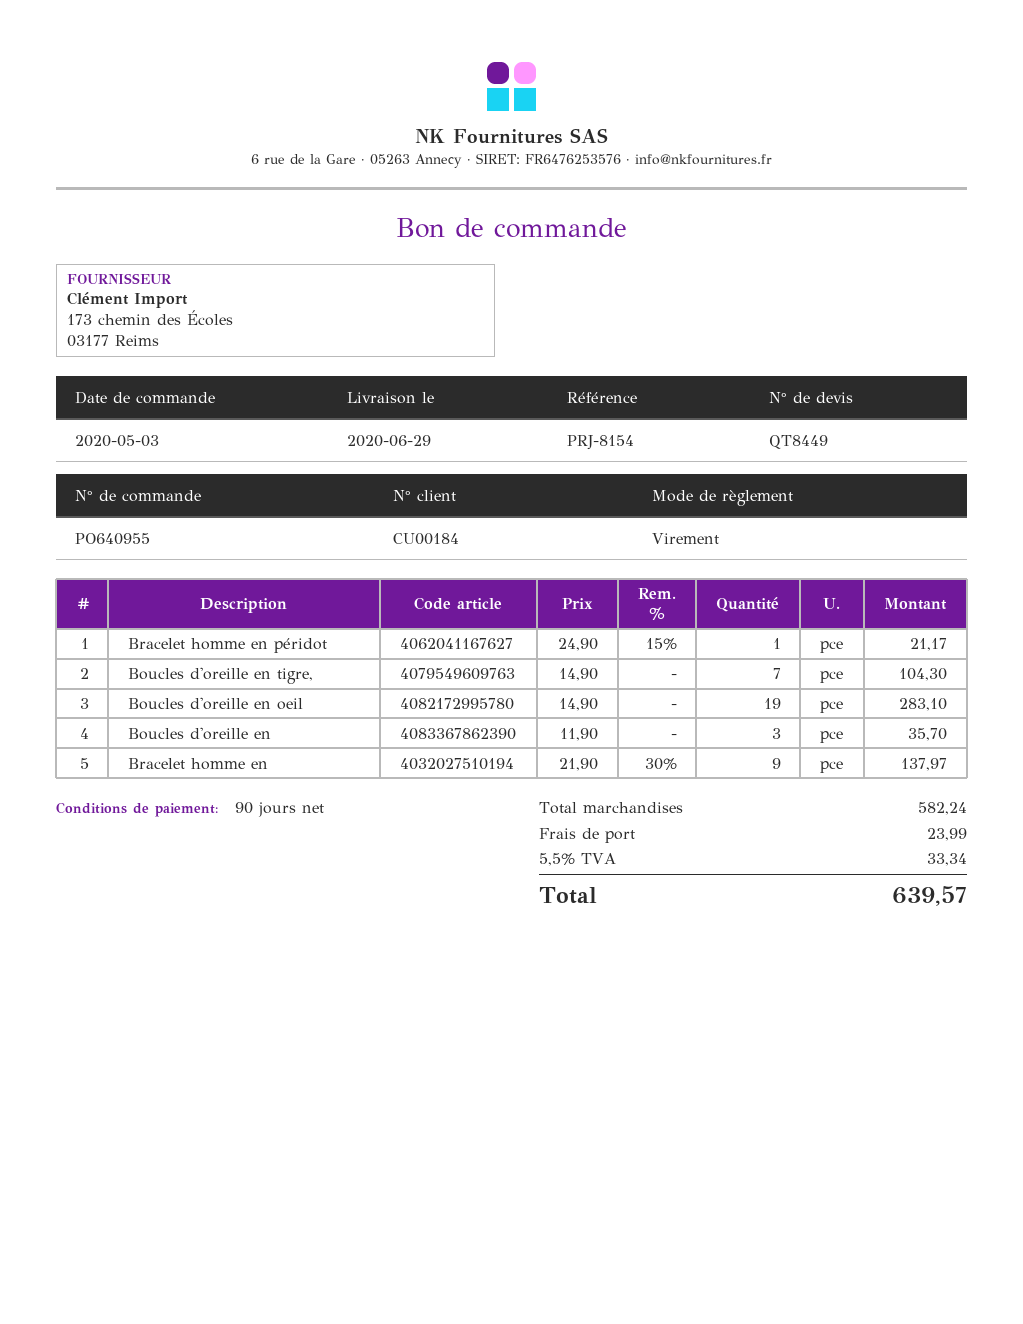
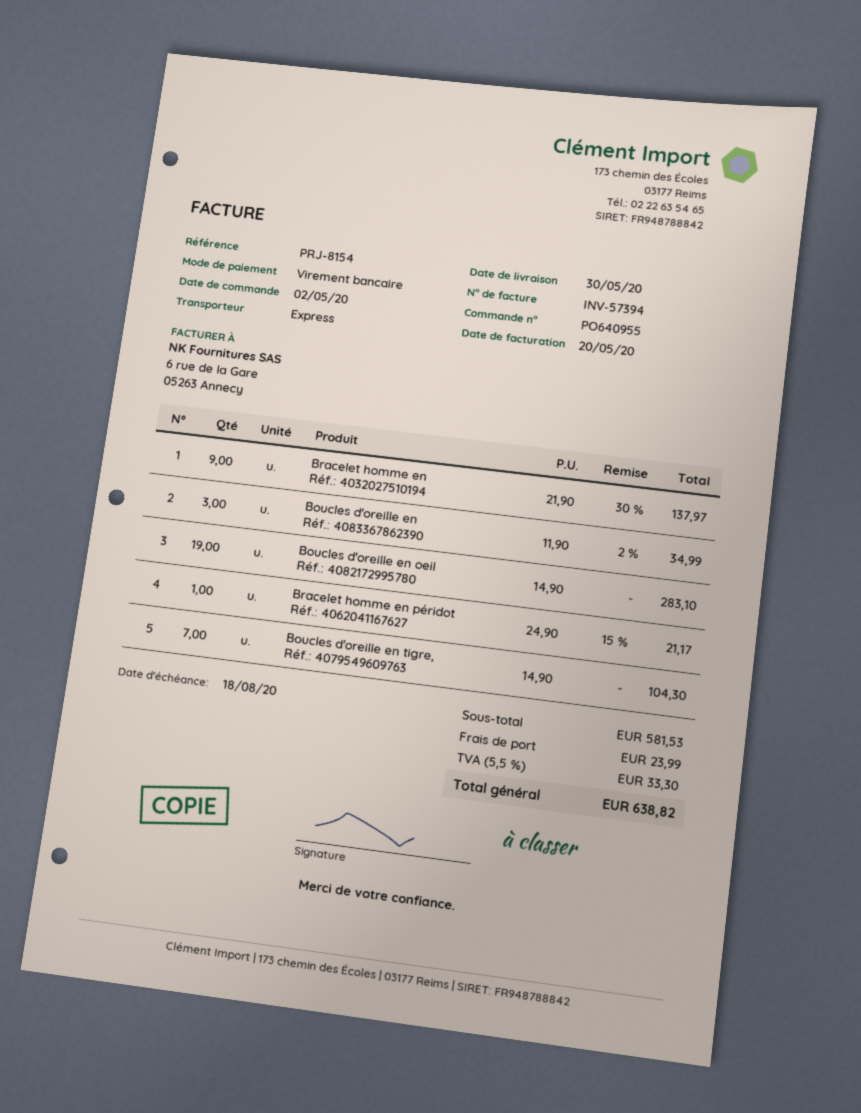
order date: 2020-05-03 -> 2020-05-02
delivery date: 2020-06-29 -> 2020-05-30
Boucles d'oreille en: 3 x 11.90 = 35.70 -> 3 x 11.90 - 2% = 34.99
subtotal: 582.24 -> 581.53
tax: 5.5% = 33.34 -> 5.5% = 33.30
total: 639.57 -> 638.82

